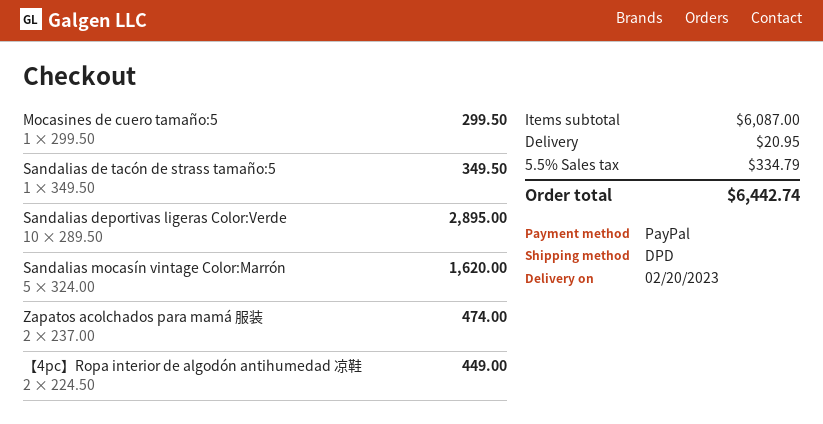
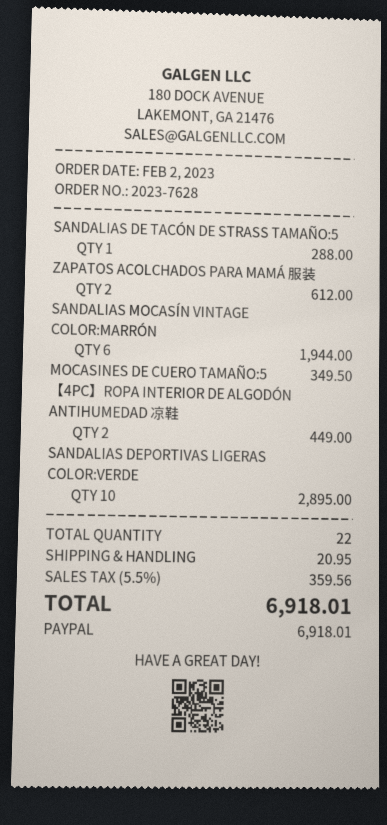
Mocasines de cuero tamaño:5: 1 for 299.50 -> 1 for 349.50
Sandalias de tacón de strass tamaño:5: 1 for 349.50 -> 1 for 288.00
Sandalias mocasín vintage Color:Marrón: 5 for 1620.00 -> 6 for 1944.00
Zapatos acolchados para mamá 服装: 2 for 474.00 -> 2 for 612.00
tax: 5.5% = 334.79 -> 5.5% = 359.56
total: 6442.74 -> 6918.01

